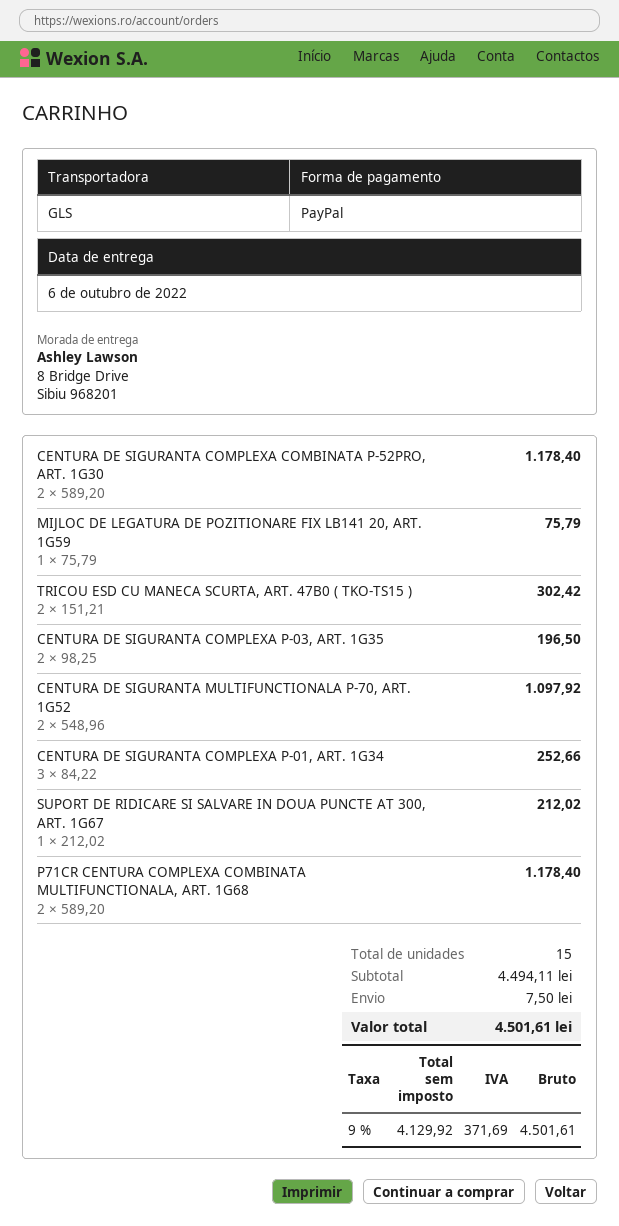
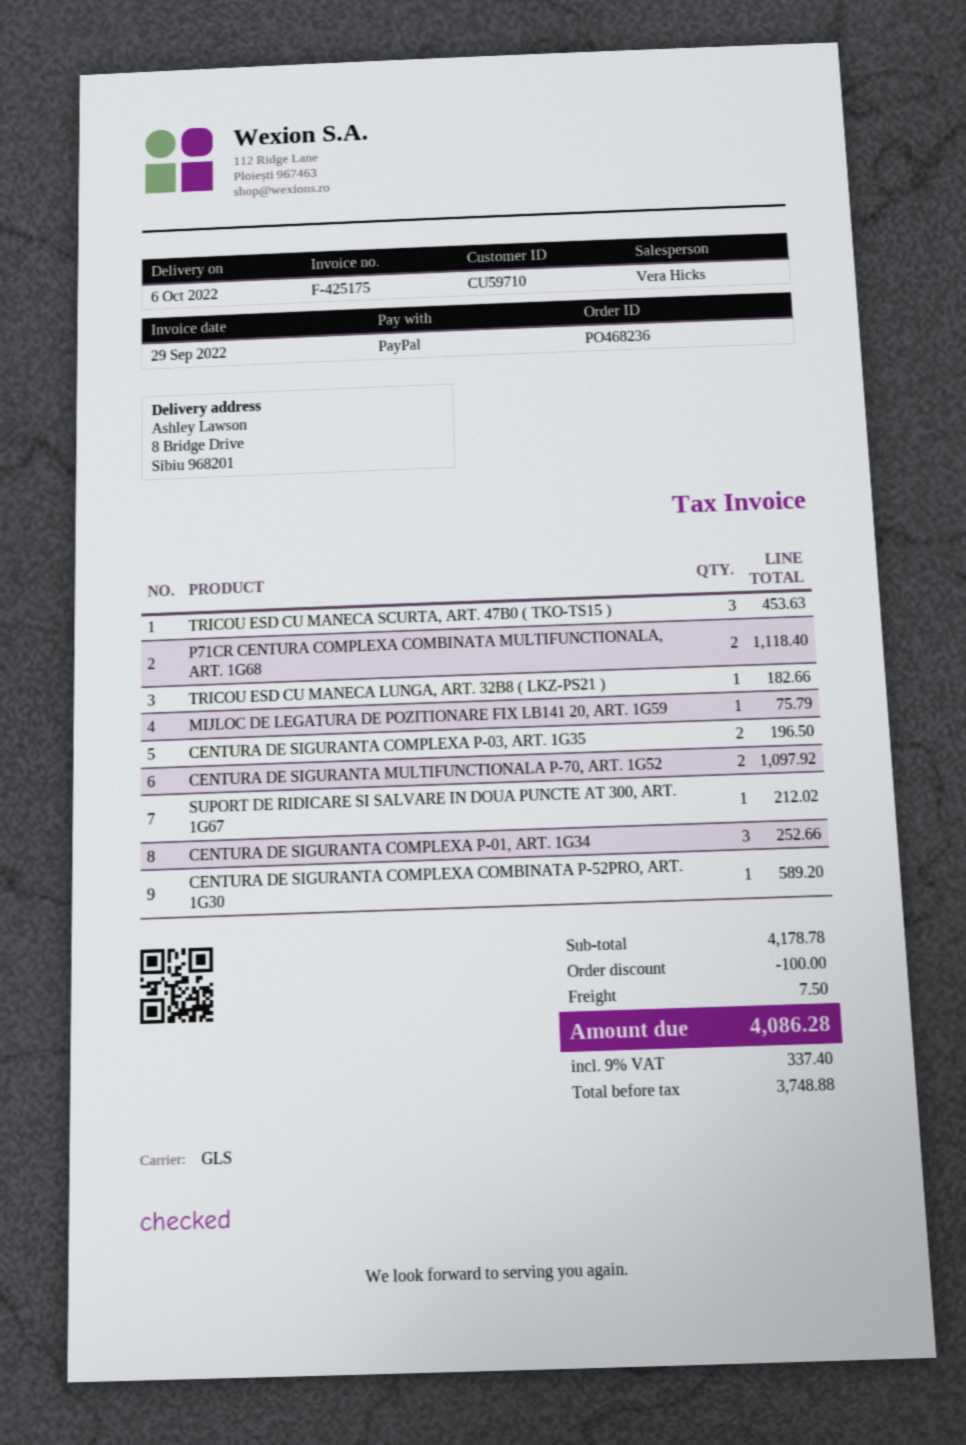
CENTURA DE SIGURANTA COMPLEXA COMBINATA P-52PRO, ART. 1G30: 2 for 1178.40 -> 1 for 589.20
TRICOU ESD CU MANECA SCURTA, ART. 47B0 ( TKO-TS15 ): 2 for 302.42 -> 3 for 453.63
P71CR CENTURA COMPLEXA COMBINATA MULTIFUNCTIONALA, ART. 1G68: 2 for 1178.40 -> 2 for 1118.40
TRICOU ESD CU MANECA LUNGA, ART. 32B8 ( LKZ-PS21 ): none -> 1 for 182.66
subtotal: 4494.11 -> 4178.78
discount: none -> 100.00
net: 4129.92 -> 3748.88
tax: 9% = 371.69 -> 9% = 337.40
total: 4501.61 -> 4086.28

